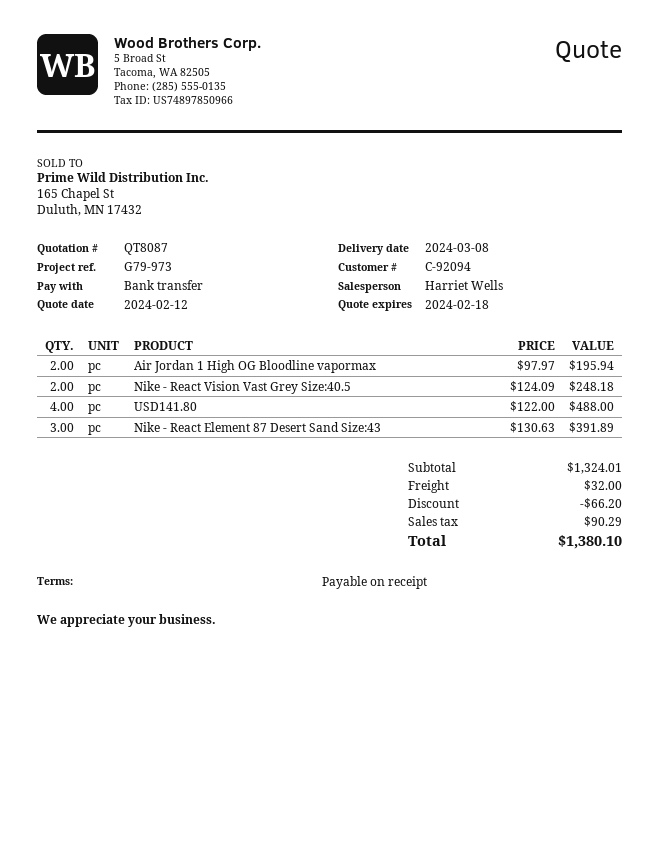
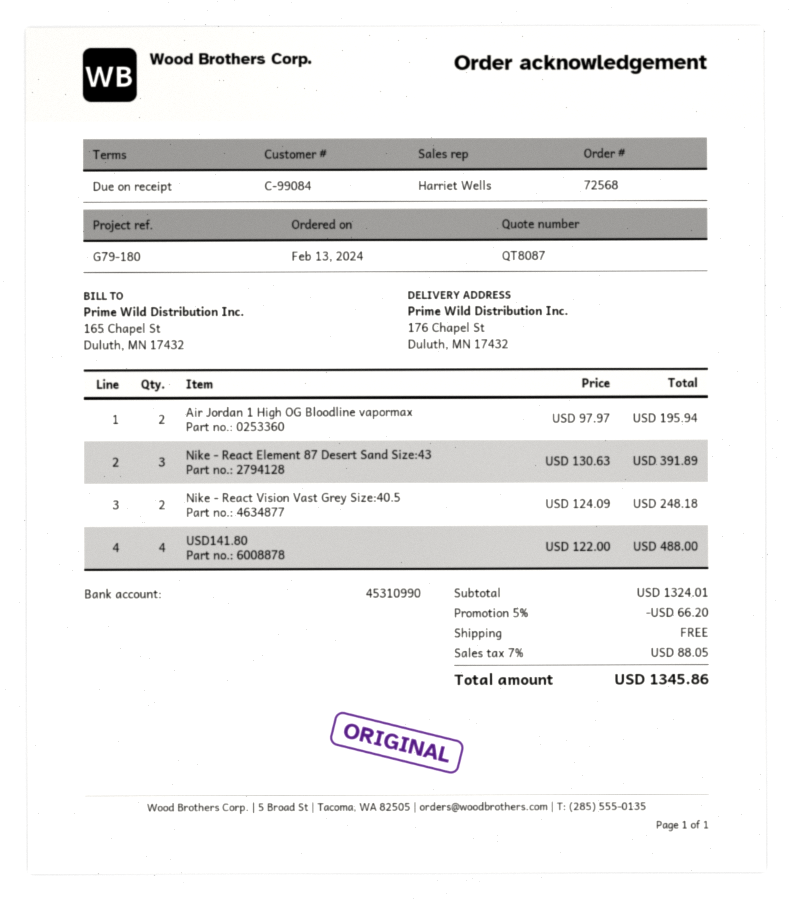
customer number: C-92094 -> C-99084
reference: G79-973 -> G79-180
shipping: 32.00 -> 0.00
tax: 90.29 -> 88.05
total: 1380.10 -> 1345.86

